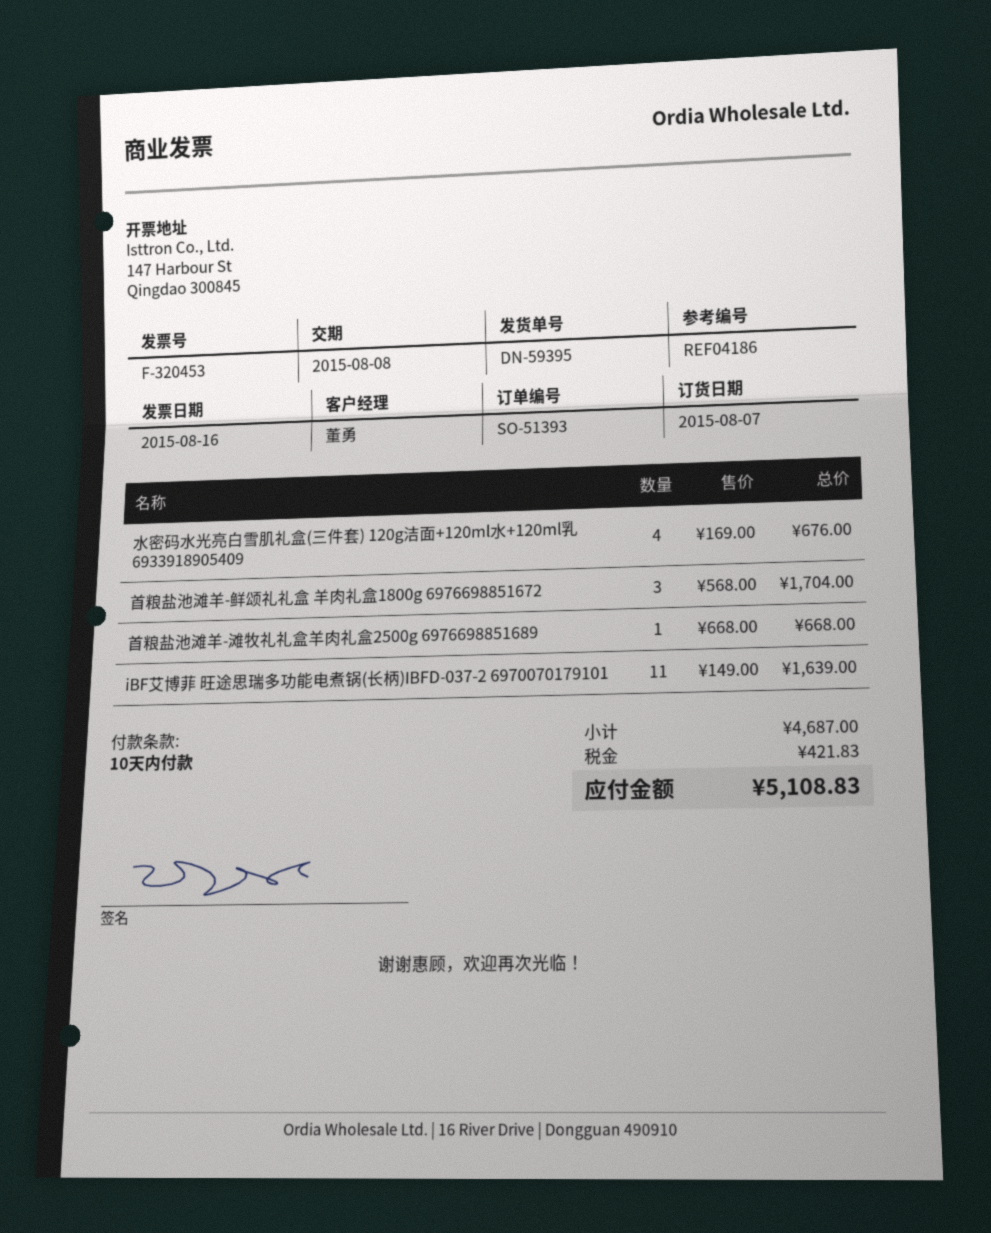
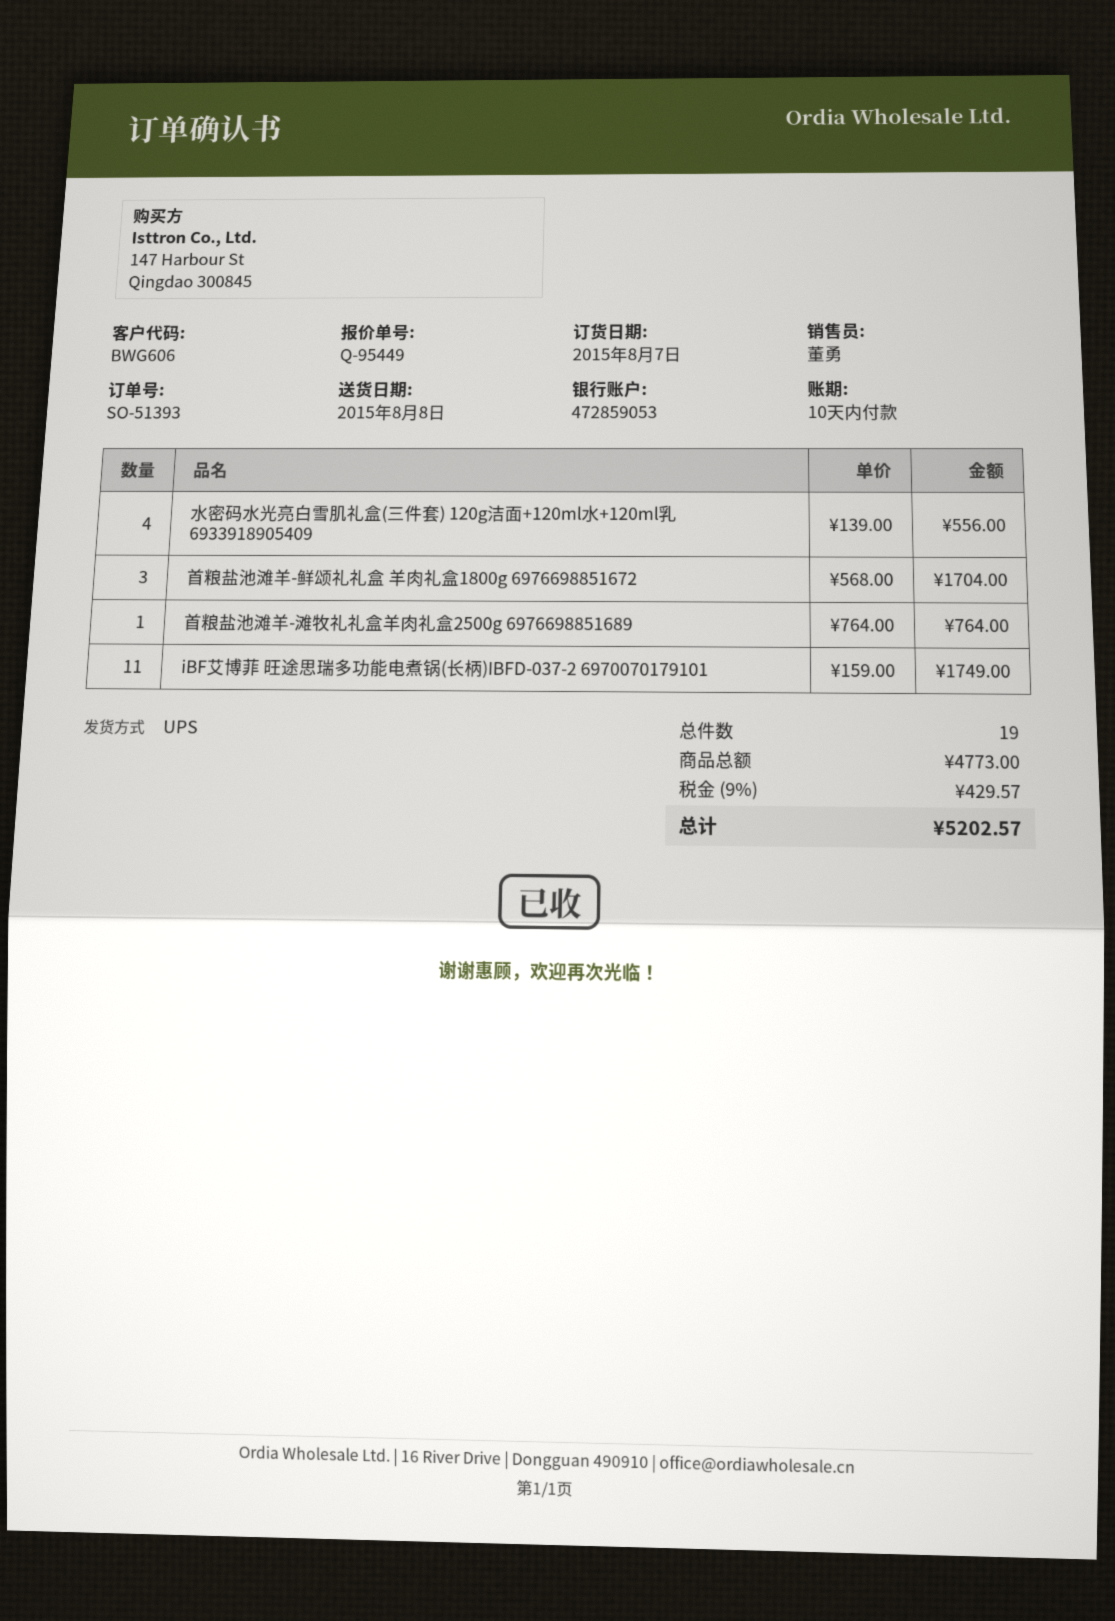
水密码水光亮白雪肌礼盒(三件套) 120g洁面+120ml水+120ml乳 6933918905409: 4 x 169.00 = 676.00 -> 4 x 139.00 = 556.00
首粮盐池滩羊-滩牧礼礼盒羊肉礼盒2500g 6976698851689: 1 x 668.00 = 668.00 -> 1 x 764.00 = 764.00
iBF艾博菲 旺途思瑞多功能电煮锅(长柄)IBFD-037-2 6970070179101: 11 x 149.00 = 1639.00 -> 11 x 159.00 = 1749.00
subtotal: 4687.00 -> 4773.00
tax: 421.83 -> 429.57
total: 5108.83 -> 5202.57

